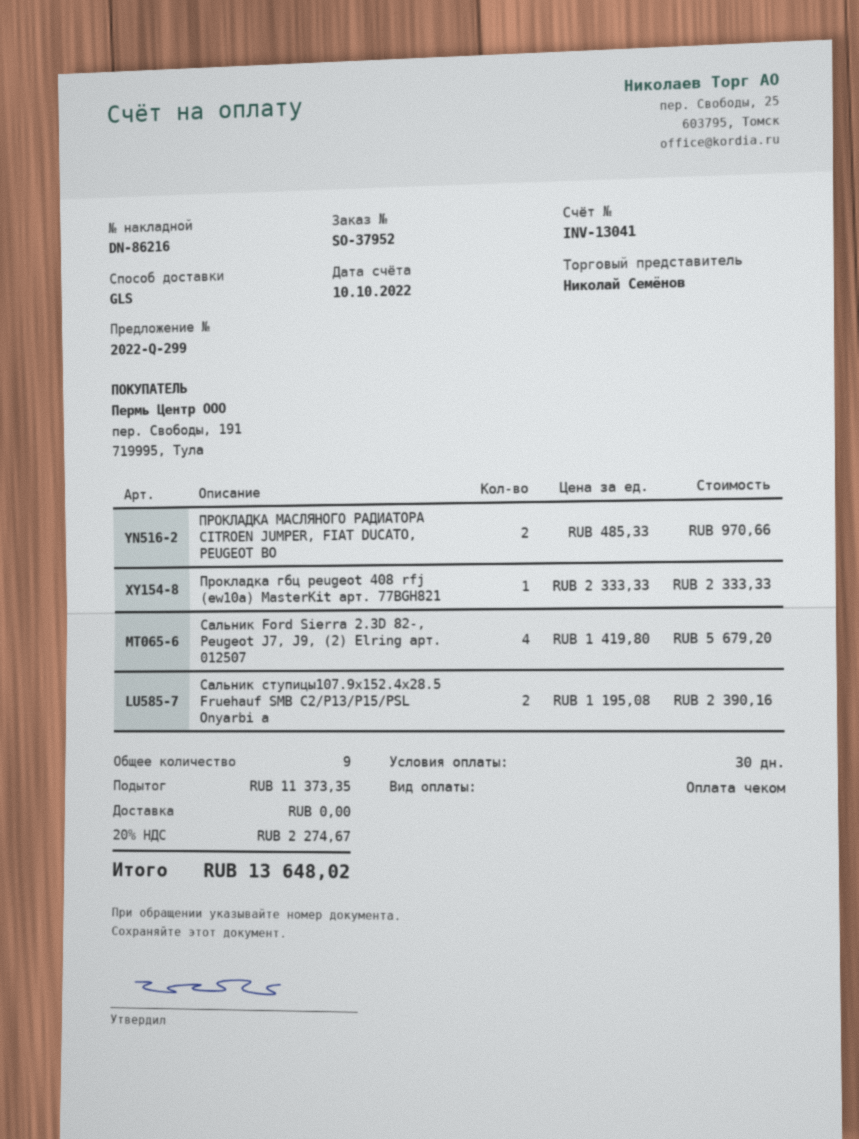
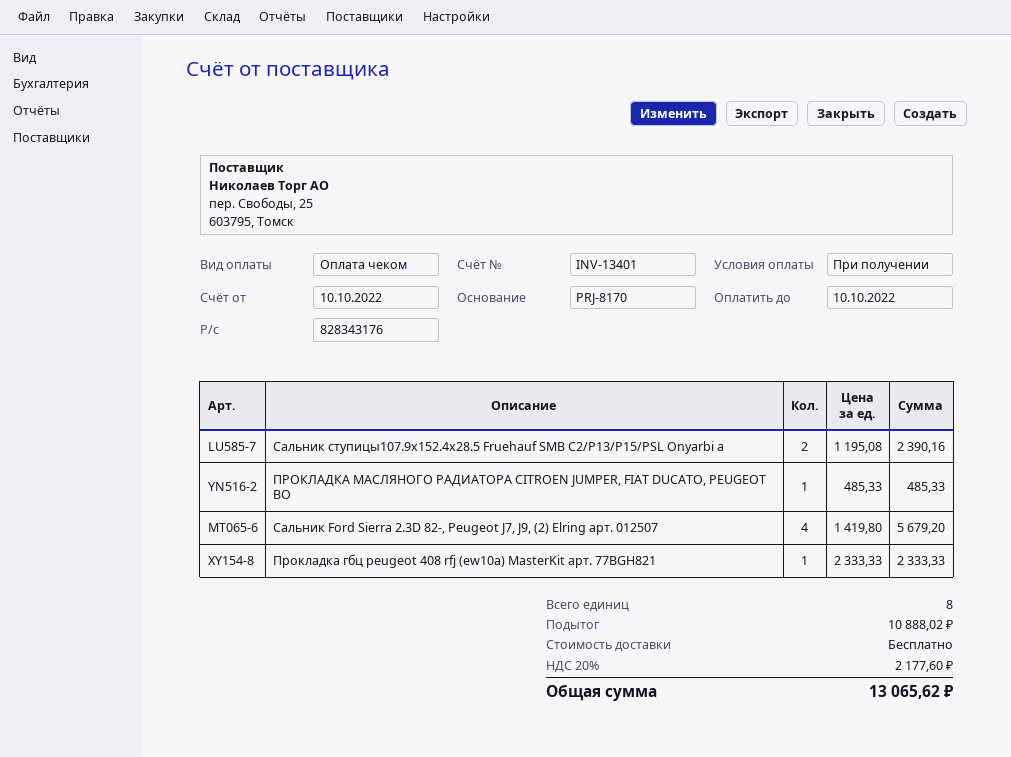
invoice number: INV-13041 -> INV-13401
payment terms: 30 days -> on receipt
ПРОКЛАДКА МАСЛЯНОГО РАДИАТОРА CITROEN JUMPER, FIAT DUCATO, PEUGEOT BO: 2 x 485.33 = 970.66 -> 1 x 485.33 = 485.33
total quantity: 9 -> 8
subtotal: 11373.35 -> 10888.02
tax: 20% = 2274.67 -> 20% = 2177.60
total: 13648.02 -> 13065.62

